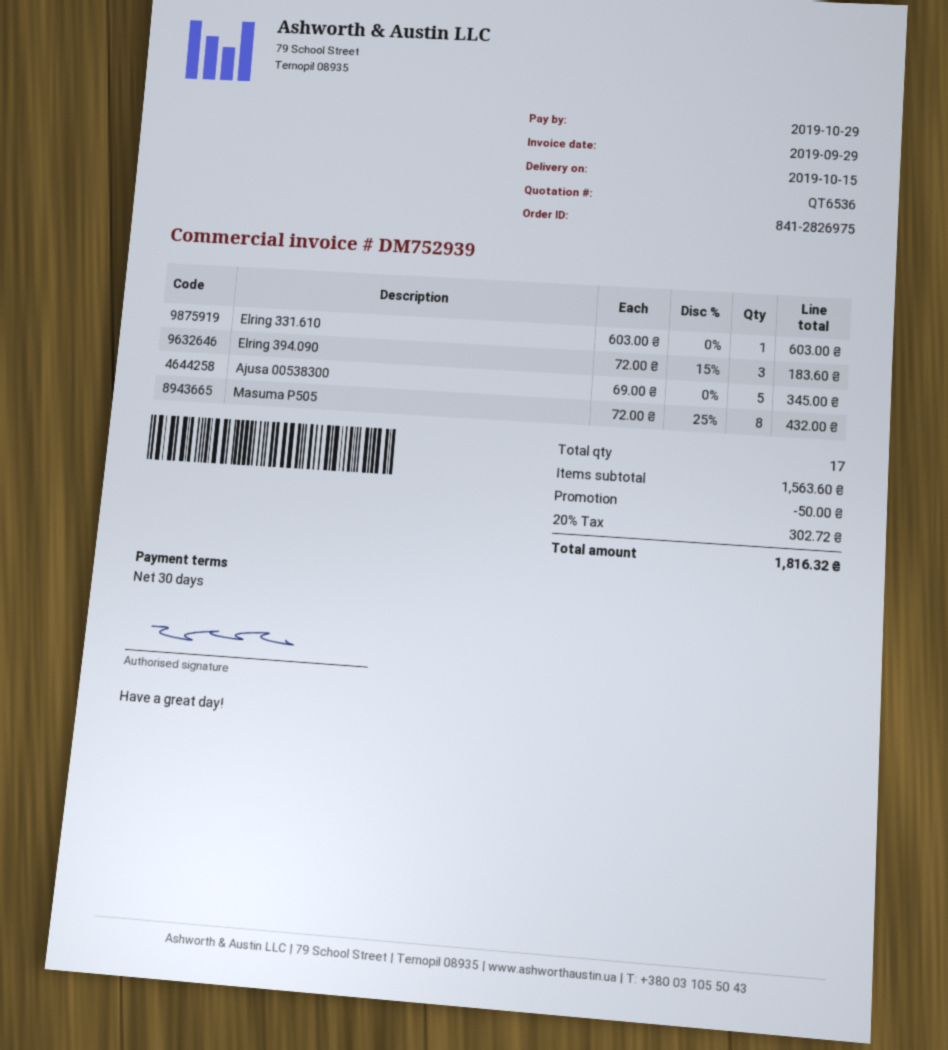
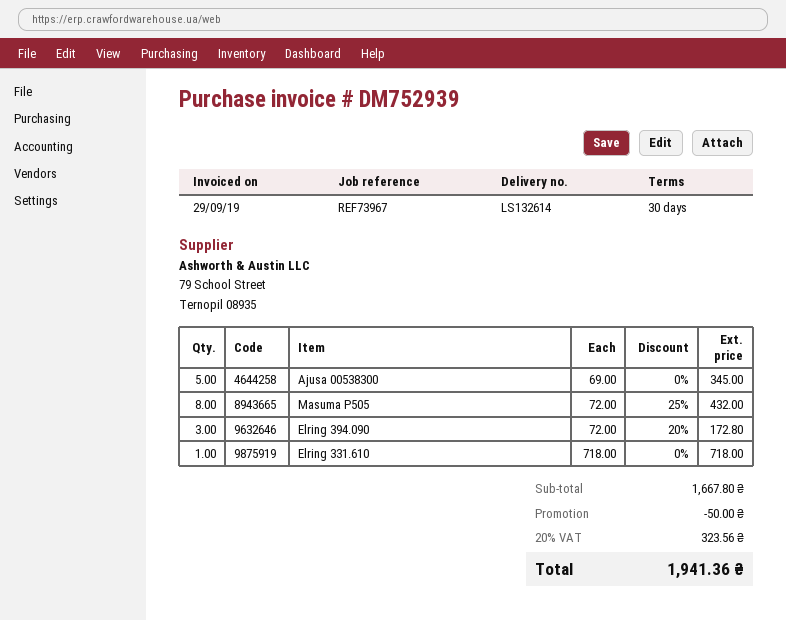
Elring 331.610: 1 x 603.00 = 603.00 -> 1 x 718.00 = 718.00
Elring 394.090: 3 x 72.00 - 15% = 183.60 -> 3 x 72.00 - 20% = 172.80
subtotal: 1563.60 -> 1667.80
tax: 20% = 302.72 -> 20% = 323.56
total: 1816.32 -> 1941.36

